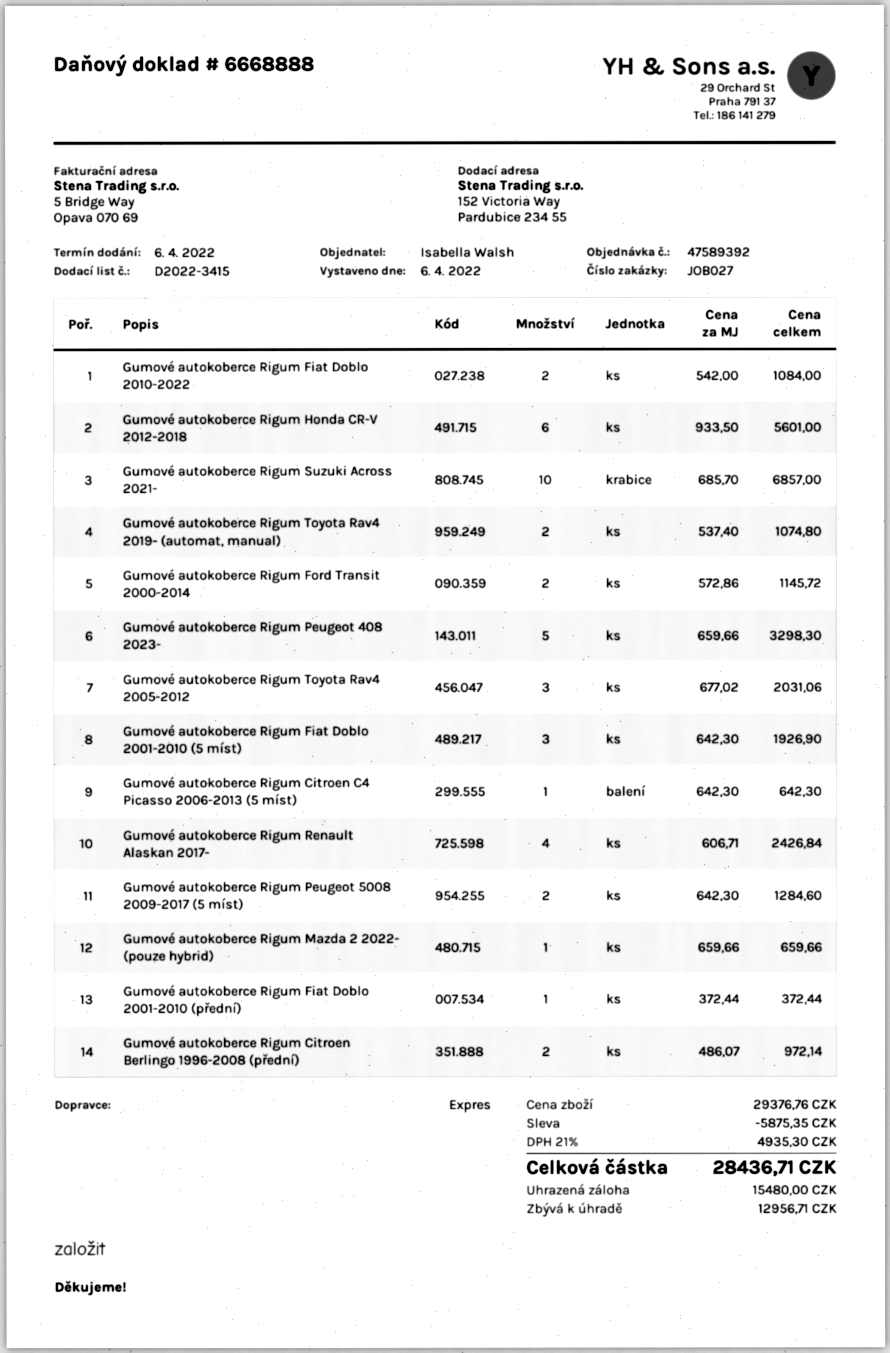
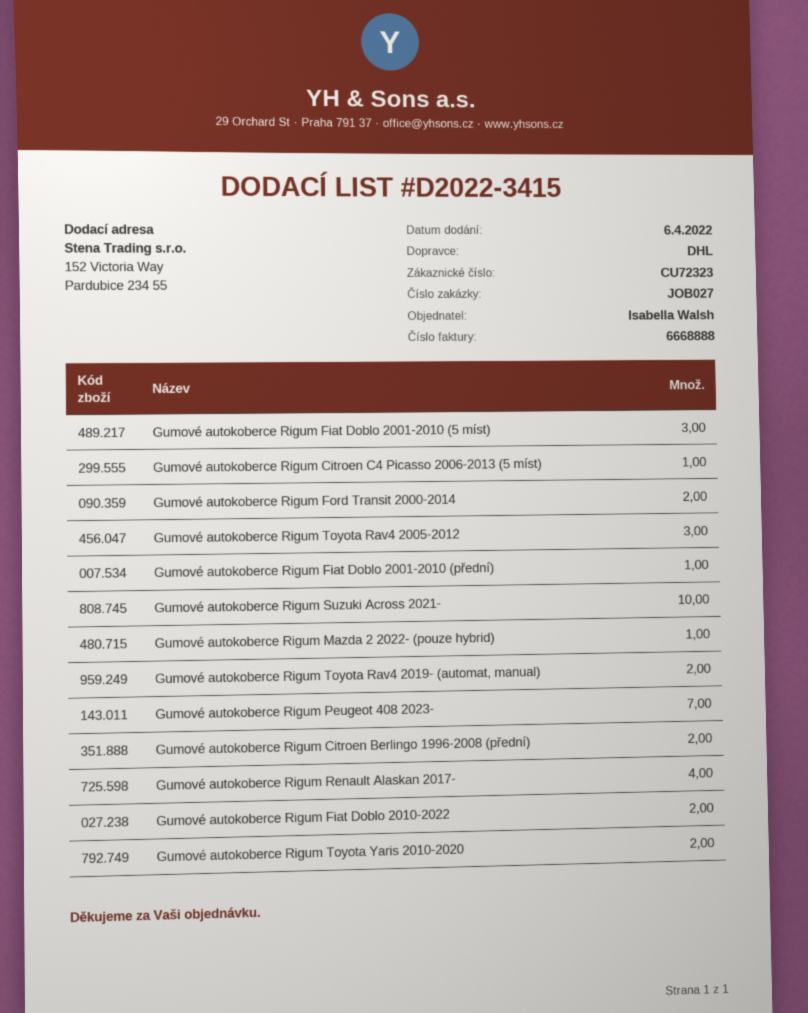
shipping method: express -> DHL
Gumové autokoberce Rigum Honda CR-V 2012-2018: 6 -> none
Gumové autokoberce Rigum Peugeot 408 2023-: 5 -> 7
Gumové autokoberce Rigum Peugeot 5008 2009-2017 (5 míst): 2 -> none
Gumové autokoberce Rigum Toyota Yaris 2010-2020: none -> 2

